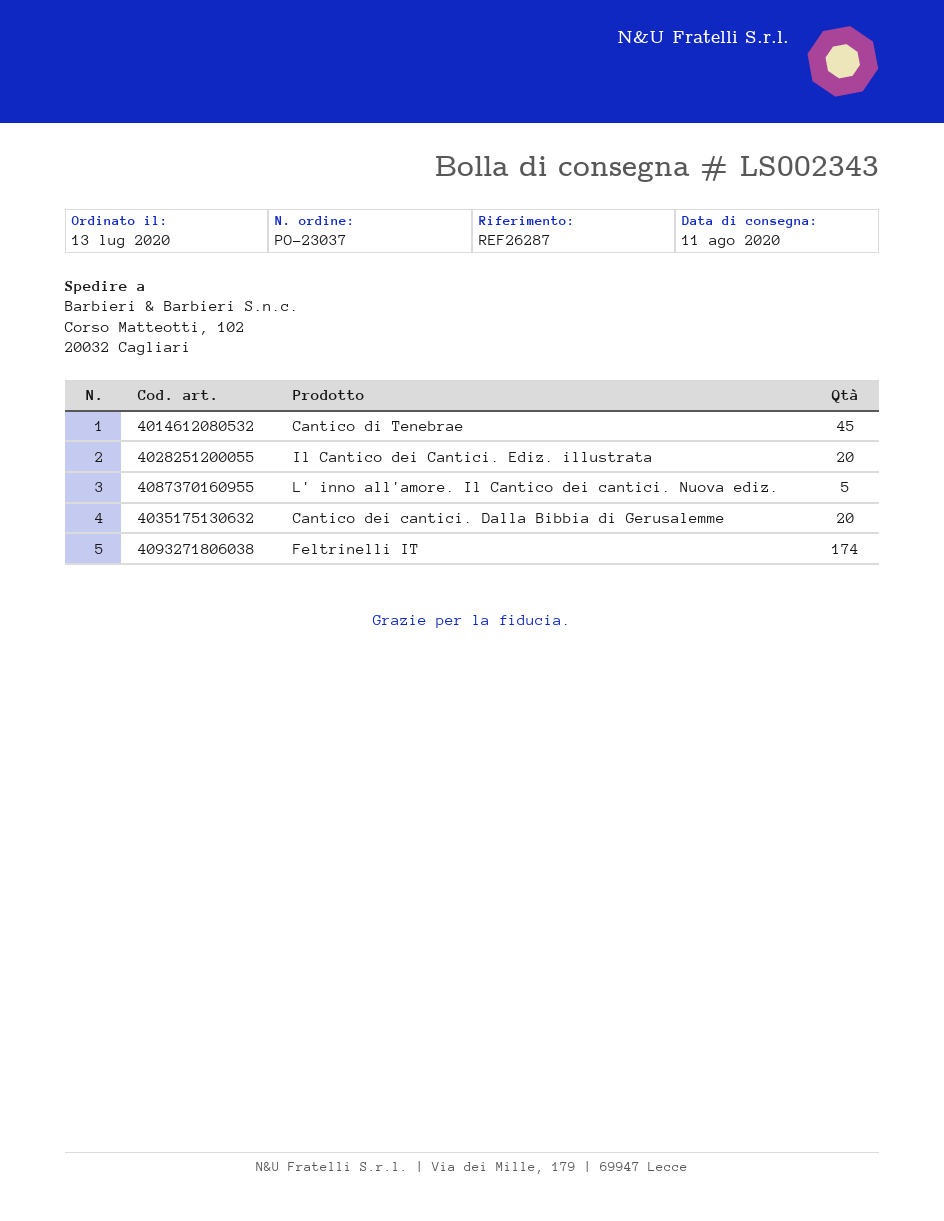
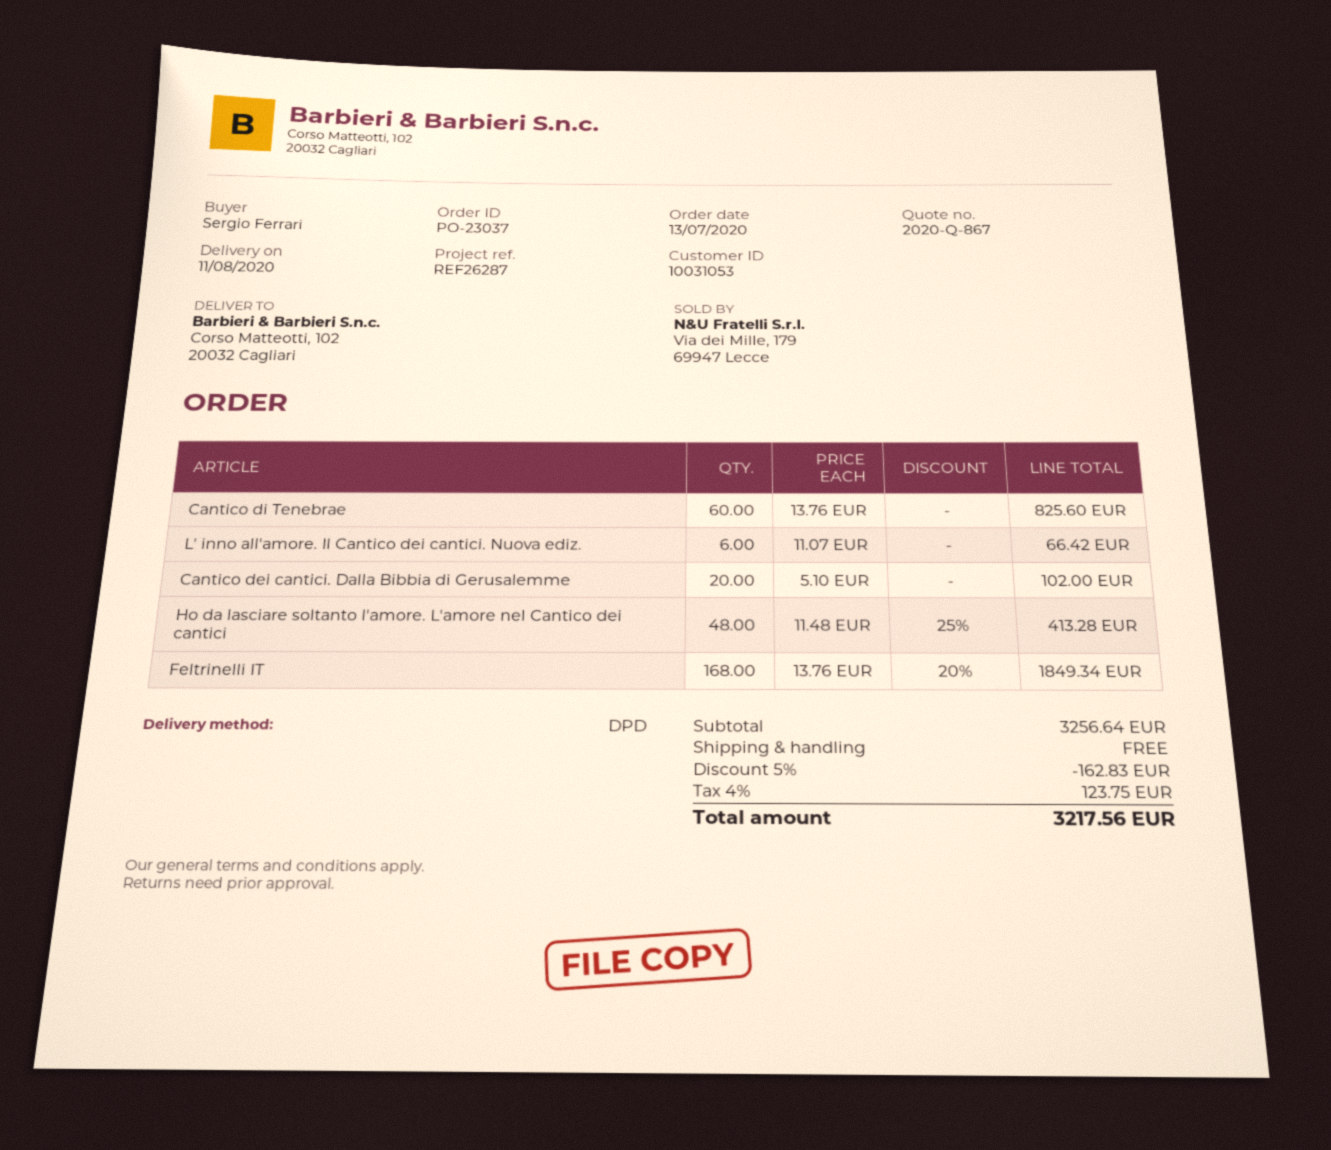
Cantico di Tenebrae: 45 -> 60
Il Cantico dei Cantici. Ediz. illustrata: 20 -> none
L' inno all'amore. Il Cantico dei cantici. Nuova ediz.: 5 -> 6
Feltrinelli IT: 174 -> 168
Ho da lasciare soltanto l'amore. L'amore nel Cantico dei cantici: none -> 48

